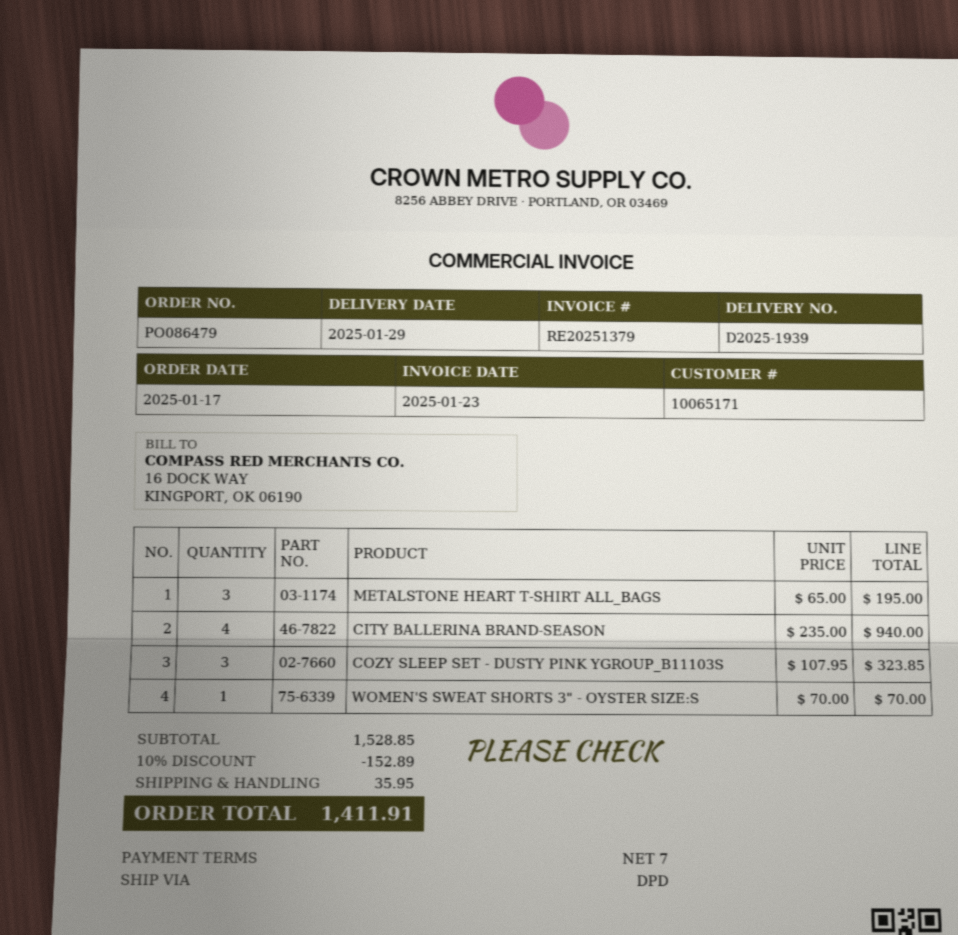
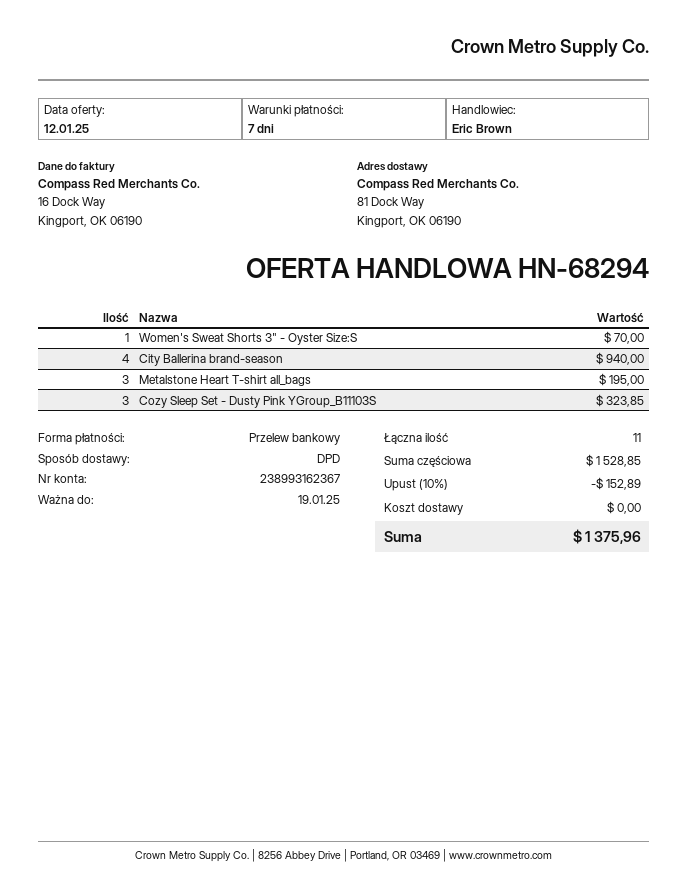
shipping: 35.95 -> 0.00
total: 1411.91 -> 1375.96

